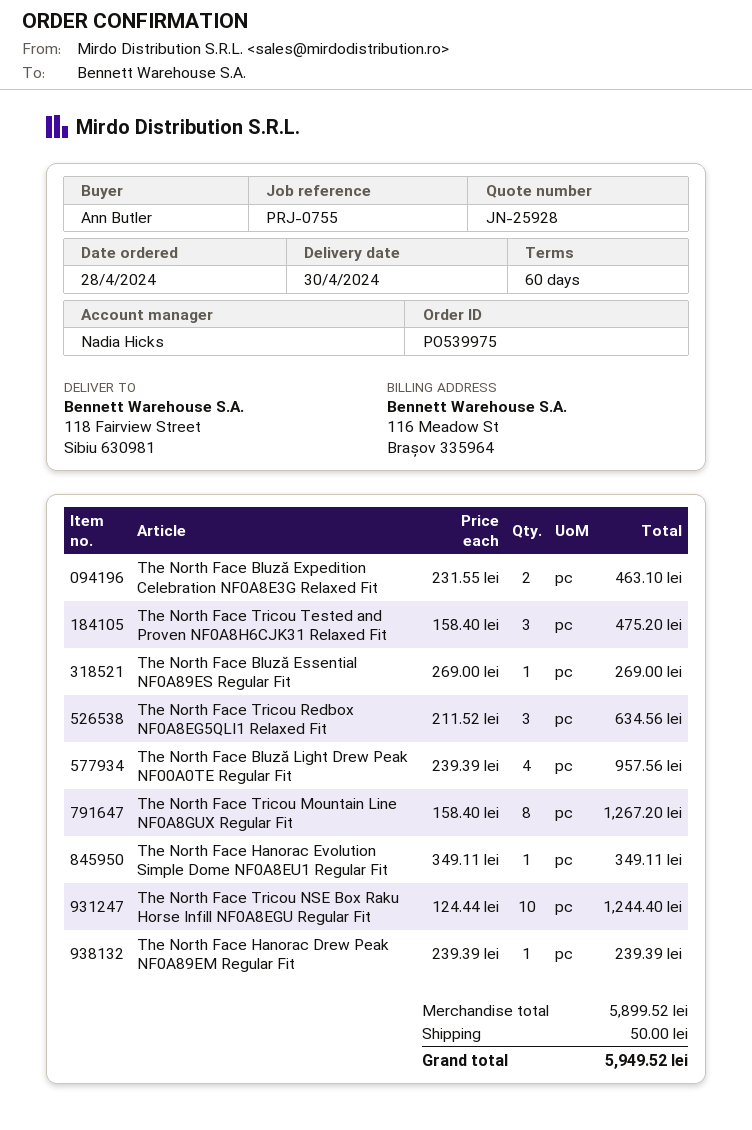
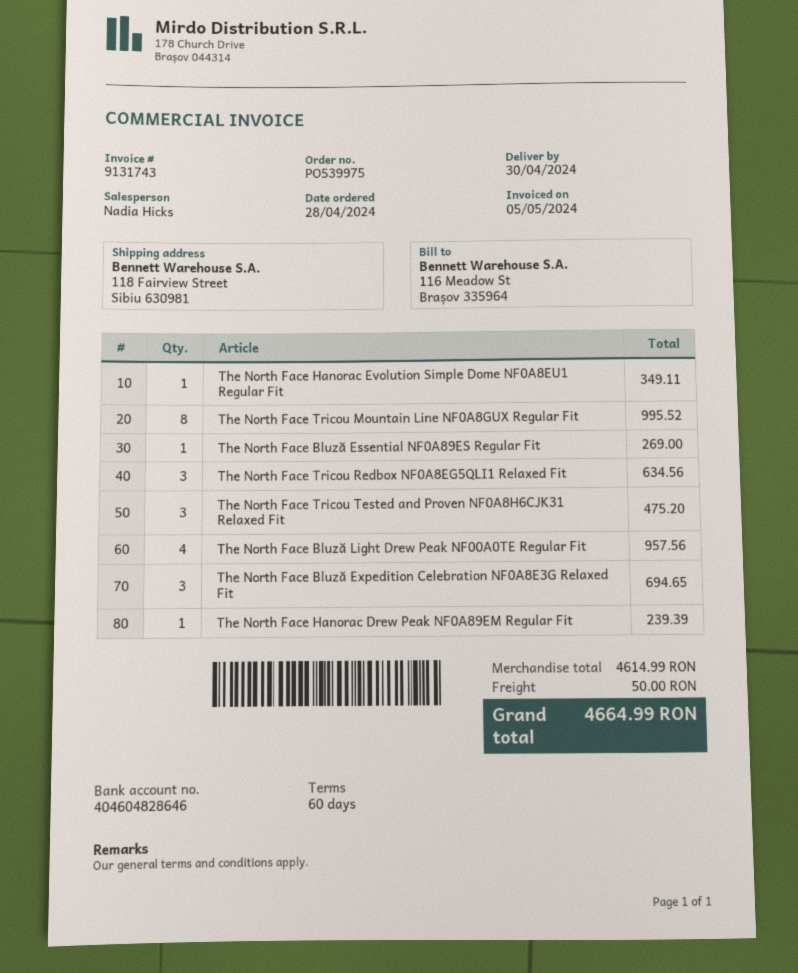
The North Face Bluză Expedition Celebration NF0A8E3G Relaxed Fit: 2 for 463.10 -> 3 for 694.65
The North Face Tricou Mountain Line NF0A8GUX Regular Fit: 8 for 1267.20 -> 8 for 995.52
The North Face Tricou NSE Box Raku Horse Infill NF0A8EGU Regular Fit: 10 for 1244.40 -> none
subtotal: 5899.52 -> 4614.99
total: 5949.52 -> 4664.99

